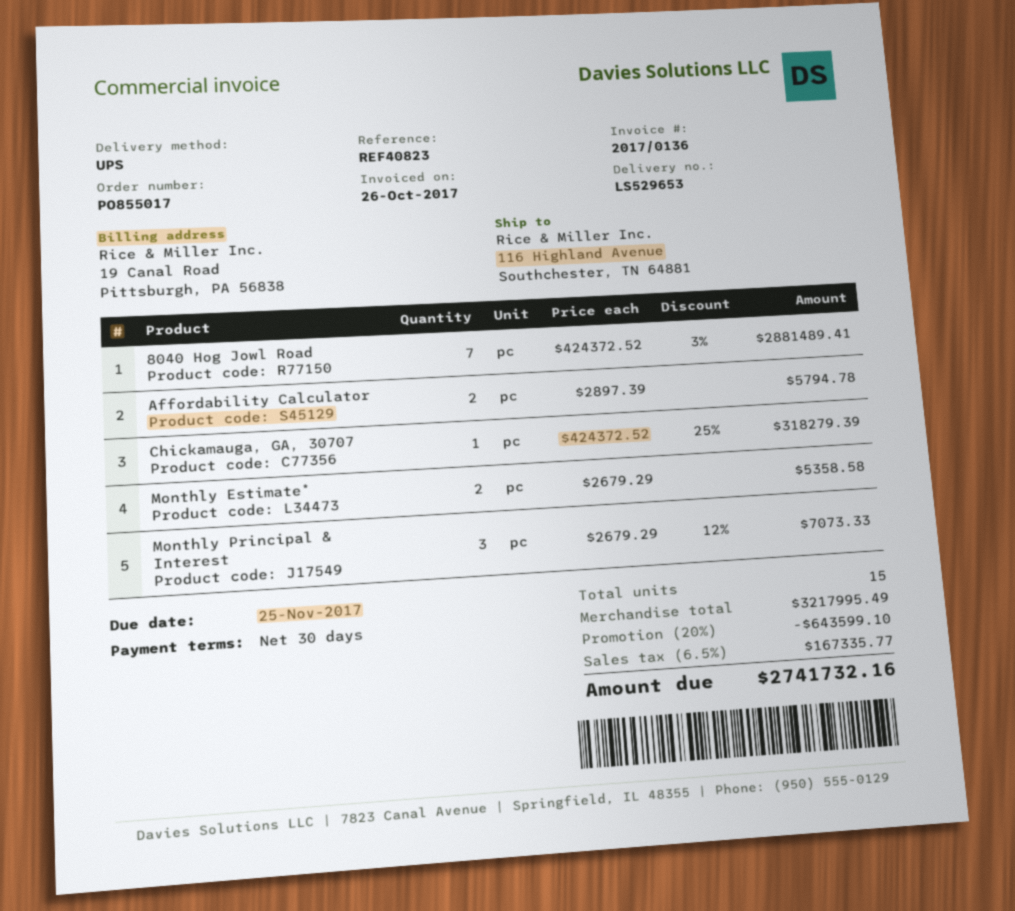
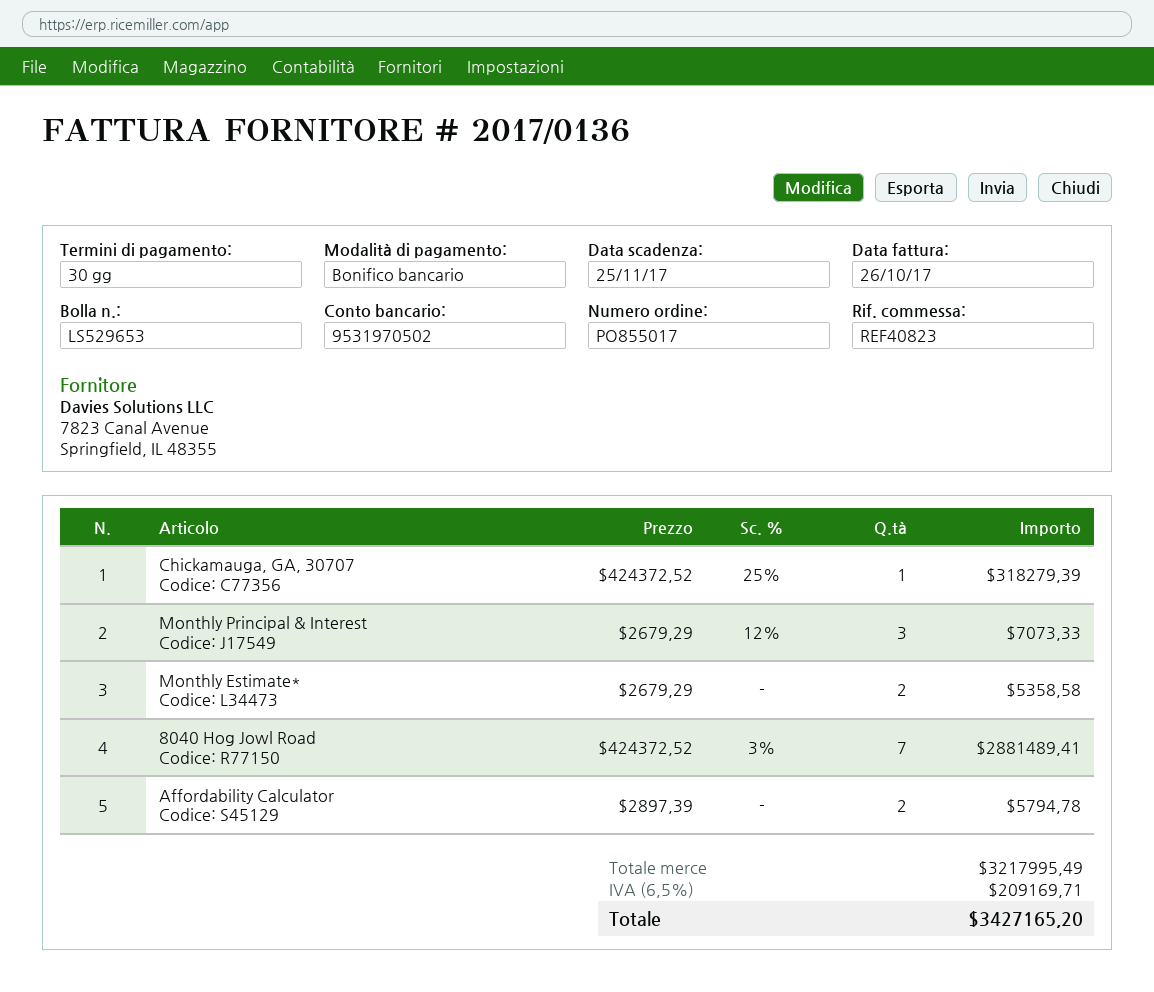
discount: 20% = 643599.10 -> none
tax: 6.5% = 167335.77 -> 6.5% = 209169.71
total: 2741732.16 -> 3427165.20

